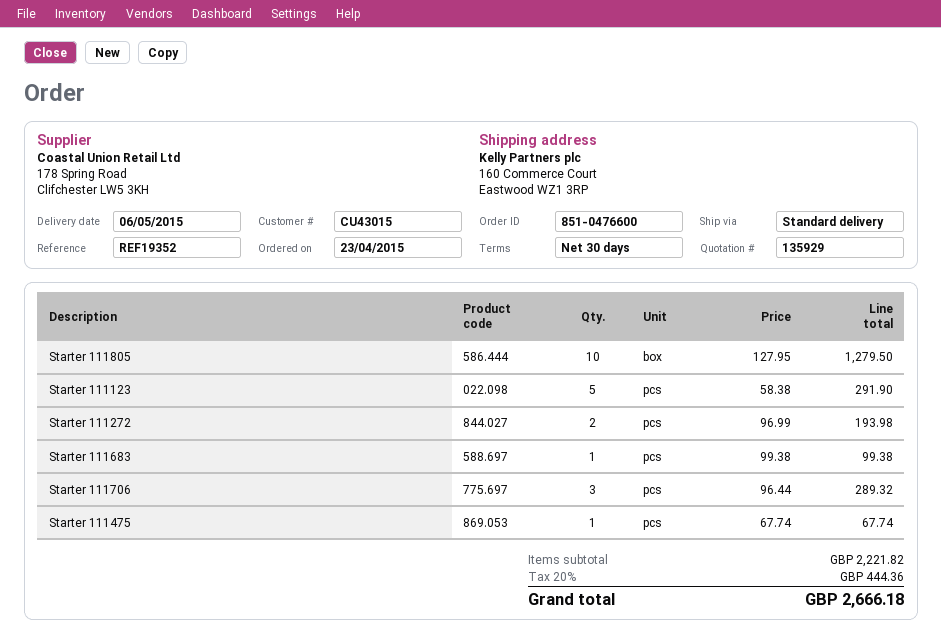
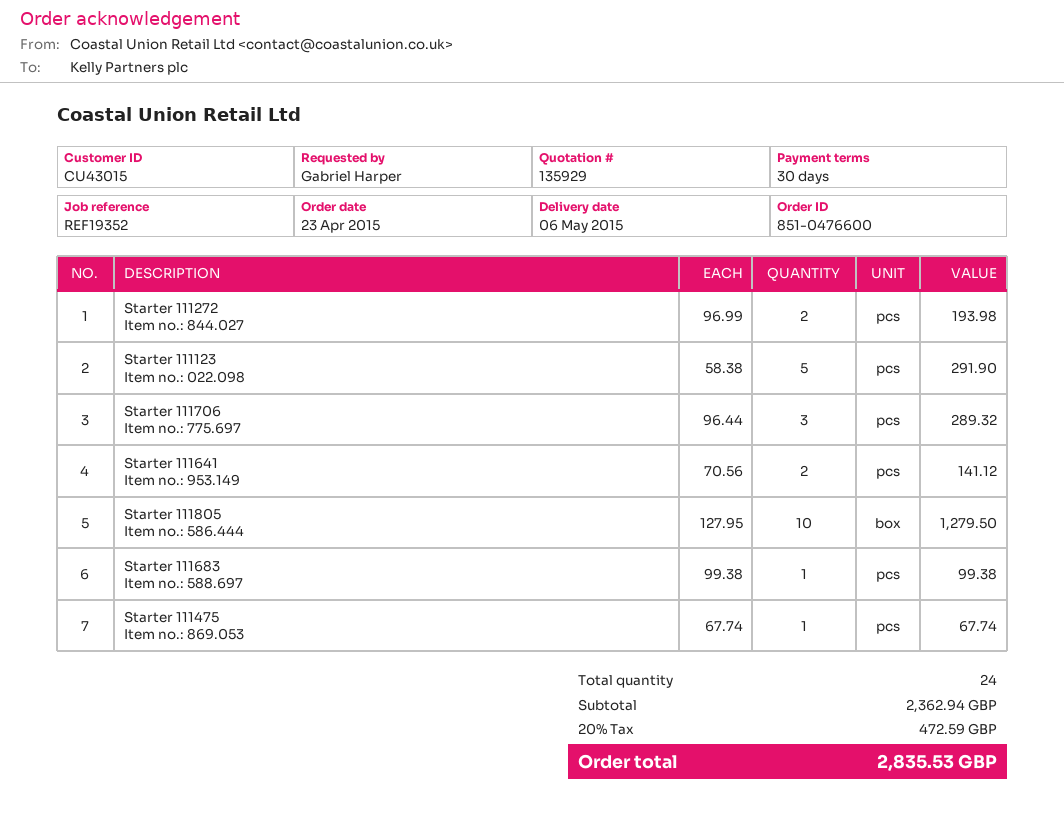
Starter 111641: none -> 2 x 70.56 = 141.12
subtotal: 2221.82 -> 2362.94
tax: 20% = 444.36 -> 20% = 472.59
total: 2666.18 -> 2835.53

